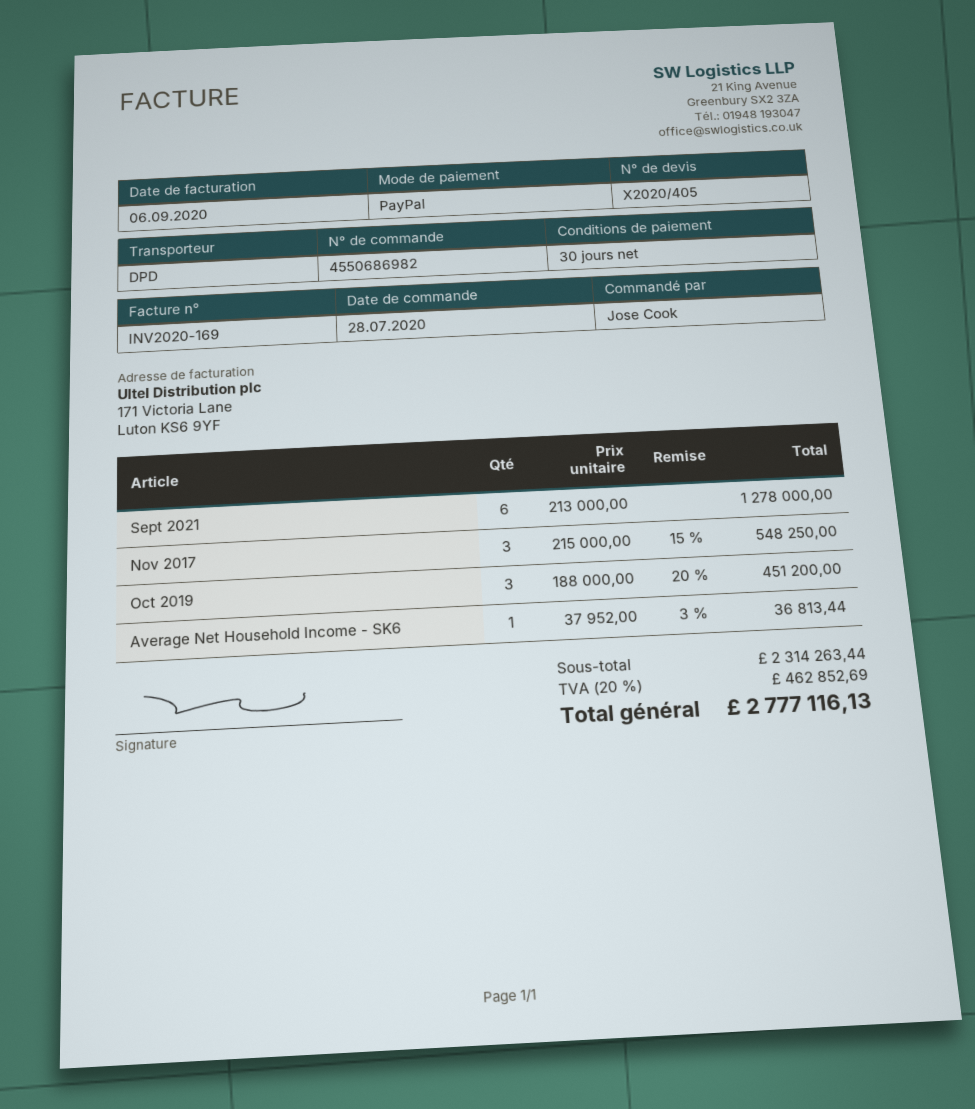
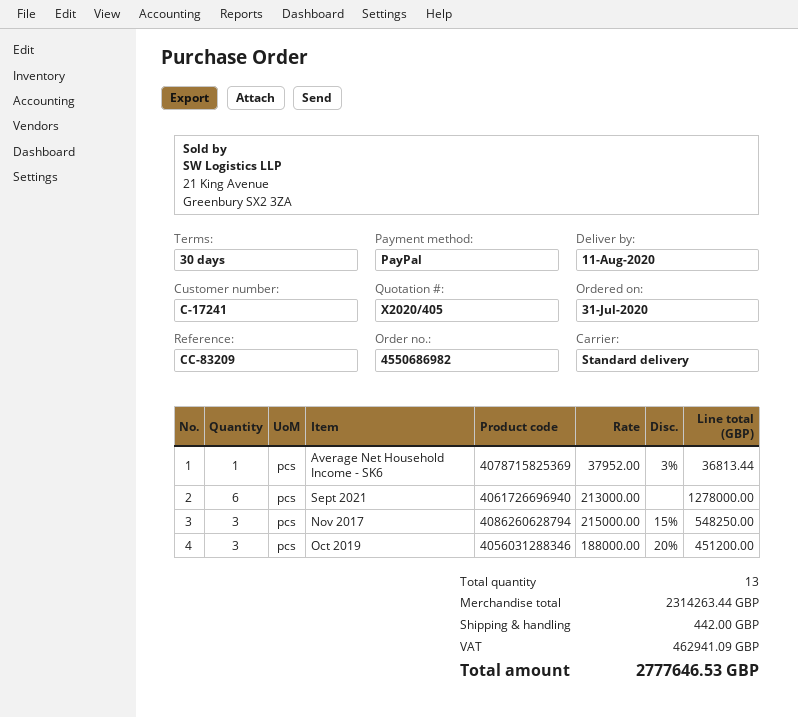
order date: 2020-07-28 -> 2020-07-31
shipping method: DPD -> standard
shipping: none -> 442.00
tax: 462852.69 -> 462941.09
total: 2777116.13 -> 2777646.53

